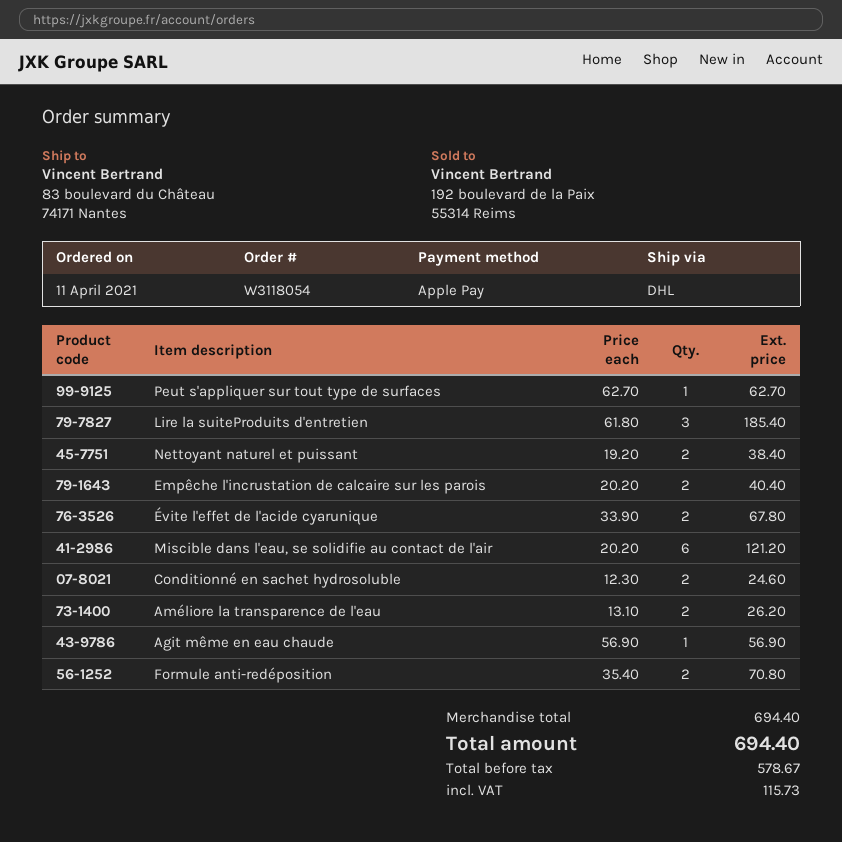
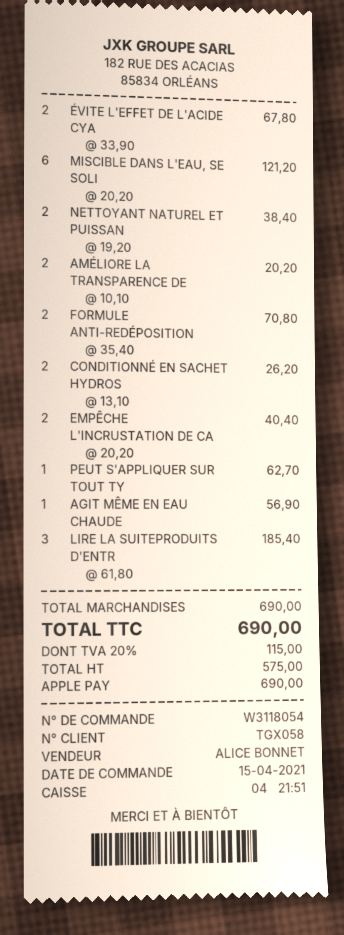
order date: 2021-04-11 -> 2021-04-15
Conditionné en sachet hydrosoluble: 2 x 12.30 = 24.60 -> 2 x 13.10 = 26.20
Améliore la transparence de l'eau: 2 x 13.10 = 26.20 -> 2 x 10.10 = 20.20
subtotal: 694.40 -> 690.00
net: 578.67 -> 575.00
tax: 115.73 -> 115.00
total: 694.40 -> 690.00

